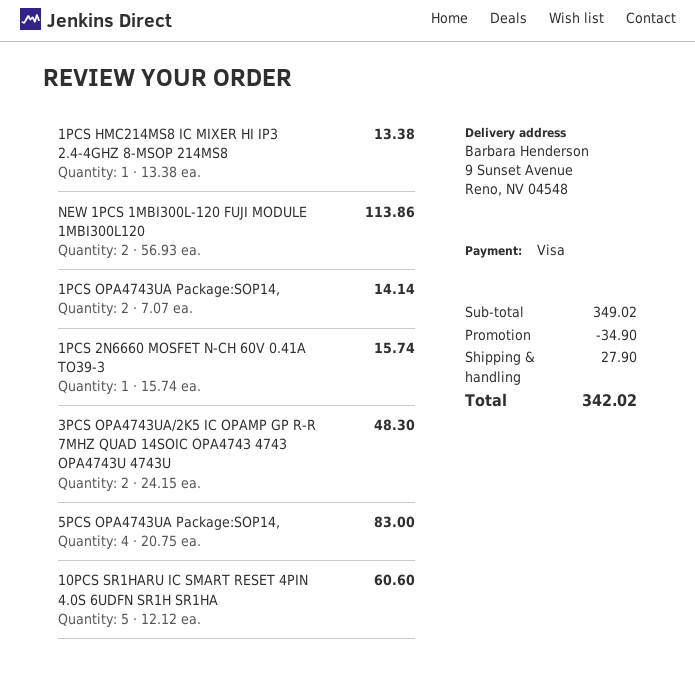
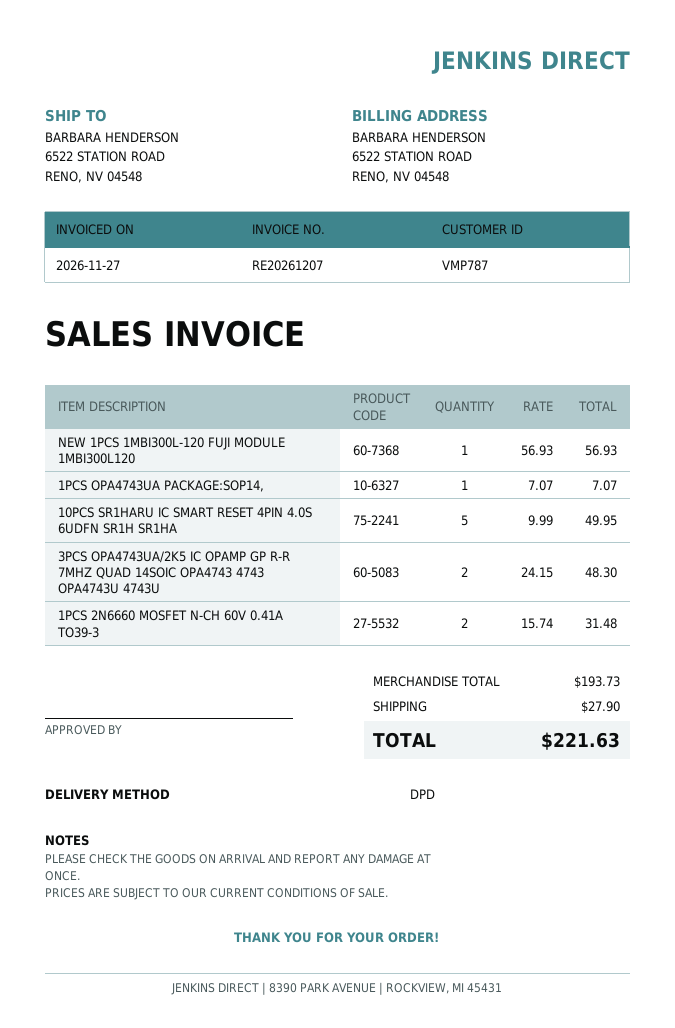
ship to: 9 Sunset Avenue, Reno, NV 04548 -> 6522 STATION ROAD, RENO, NV 04548
1PCS HMC214MS8 IC MIXER HI IP3 2.4-4GHZ 8-MSOP 214MS8: 1 x 13.38 = 13.38 -> none
NEW 1PCS 1MBI300L-120 FUJI MODULE 1MBI300L120: 2 x 56.93 = 113.86 -> 1 x 56.93 = 56.93
1PCS OPA4743UA Package:SOP14,: 2 x 7.07 = 14.14 -> 1 x 7.07 = 7.07
1PCS 2N6660 MOSFET N-CH 60V 0.41A TO39-3: 1 x 15.74 = 15.74 -> 2 x 15.74 = 31.48
5PCS OPA4743UA Package:SOP14,: 4 x 20.75 = 83.00 -> none
10PCS SR1HARU IC SMART RESET 4PIN 4.0S 6UDFN SR1H SR1HA: 5 x 12.12 = 60.60 -> 5 x 9.99 = 49.95
subtotal: 349.02 -> 193.73
discount: 34.90 -> none
total: 342.02 -> 221.63

